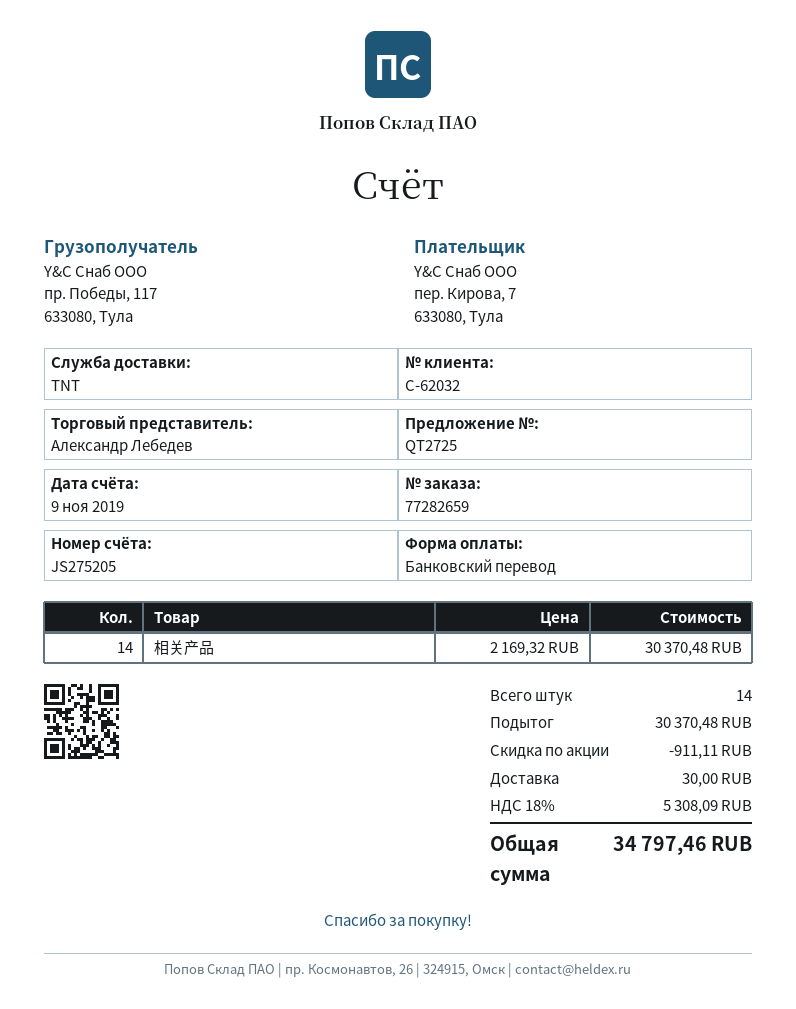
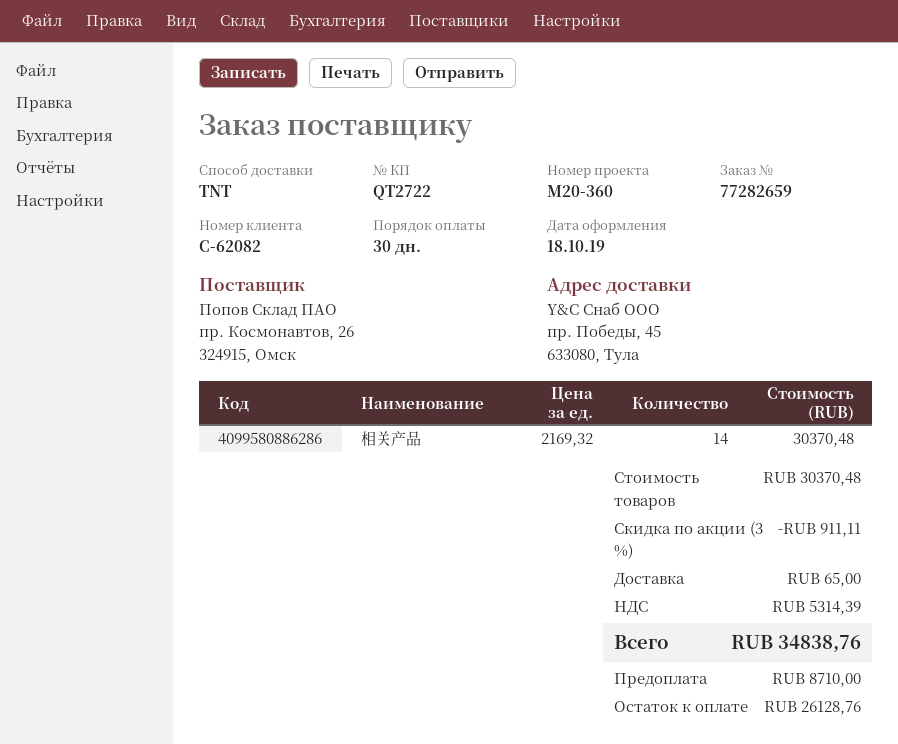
quote number: QT2725 -> QT2722
customer number: C-62032 -> C-62082
ship to: пр. Победы, 117, 633080, Тула -> пр. Победы, 45, 633080, Тула
shipping: 30.00 -> 65.00
tax: 5308.09 -> 5314.39
total: 34797.46 -> 34838.76

